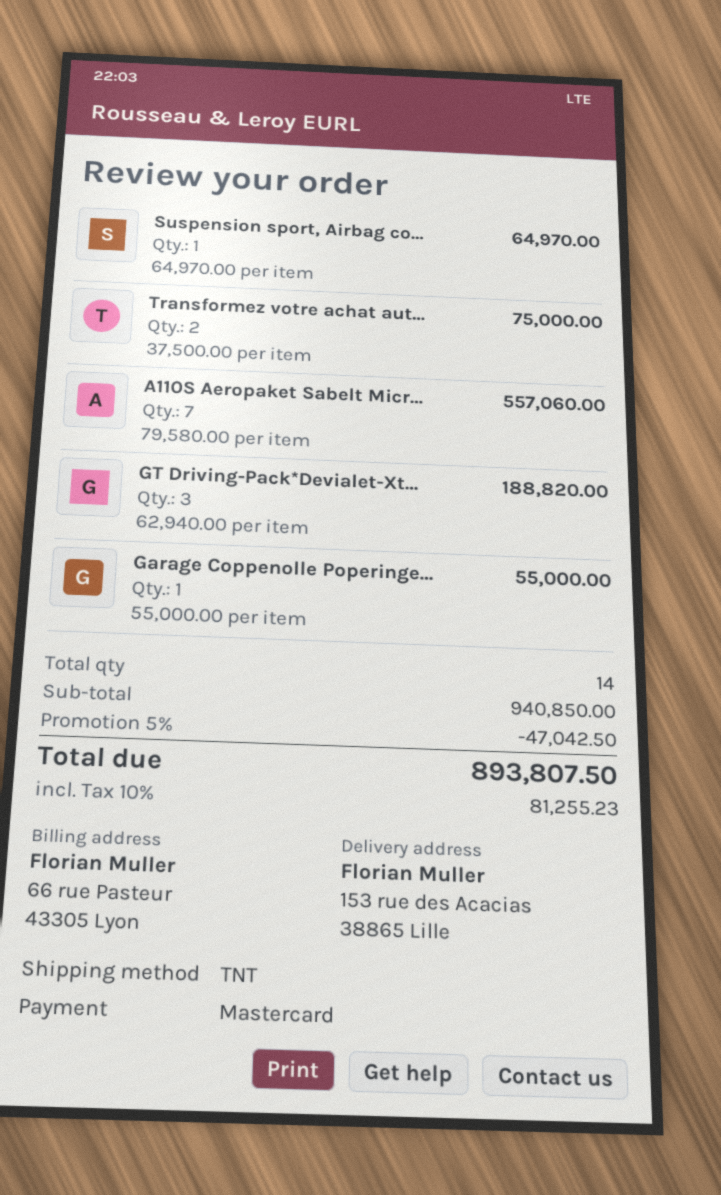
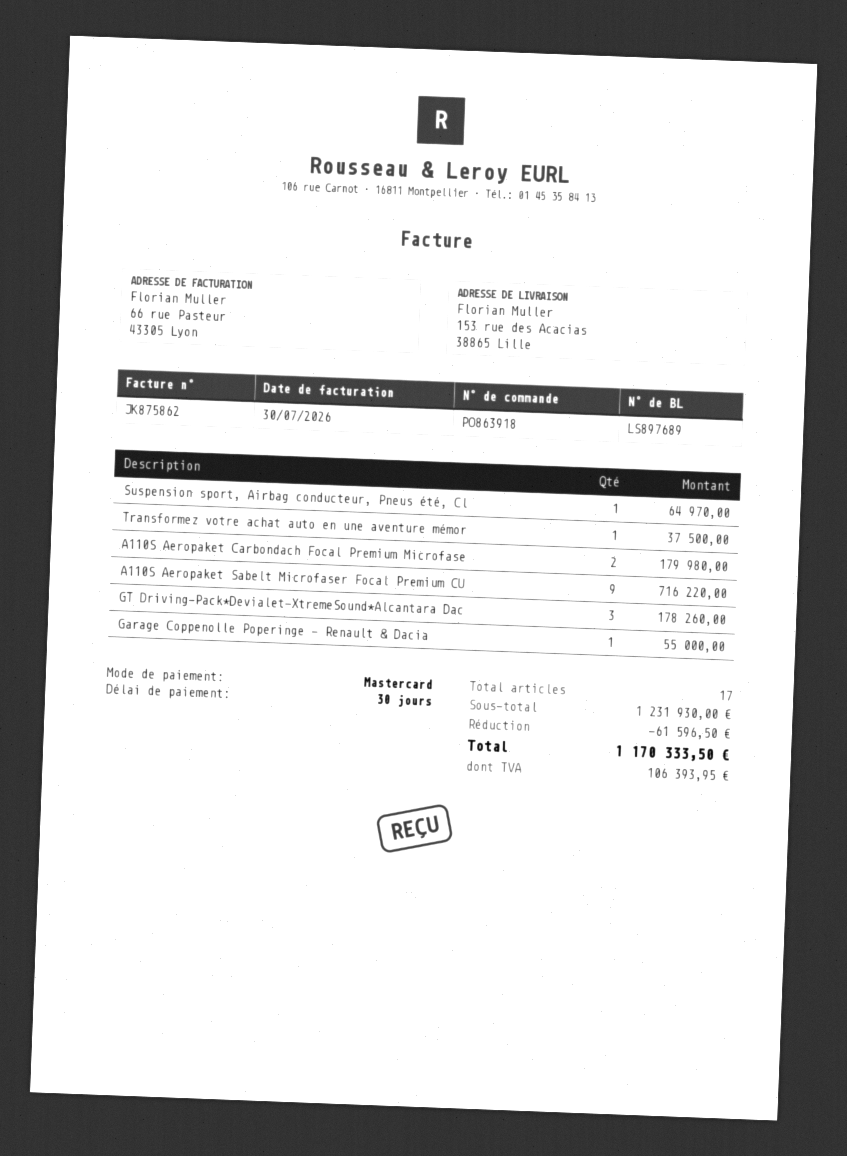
Transformez votre achat aut...: 2 for 75000.00 -> 1 for 37500.00
A110S Aeropaket Sabelt Micr...: 7 for 557060.00 -> 9 for 716220.00
GT Driving-Pack*Devialet-Xt...: 3 for 188820.00 -> 3 for 178260.00
A110S Aeropaket Carbondach Focal Premium Microfase: none -> 2 for 179980.00
total quantity: 14 -> 17
subtotal: 940850.00 -> 1231930.00
discount: 47042.50 -> 61596.50
tax: 81255.23 -> 106393.95
total: 893807.50 -> 1170333.50

